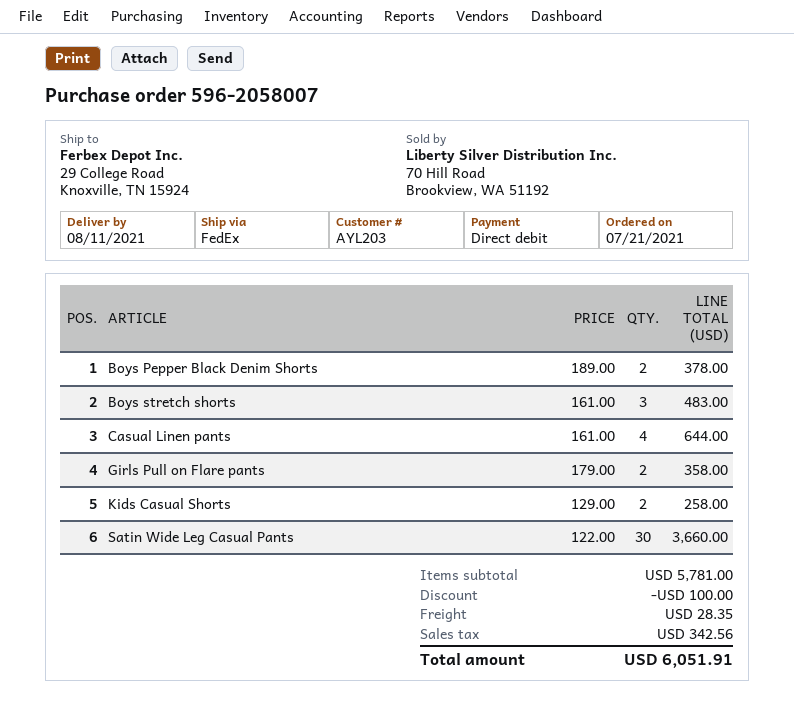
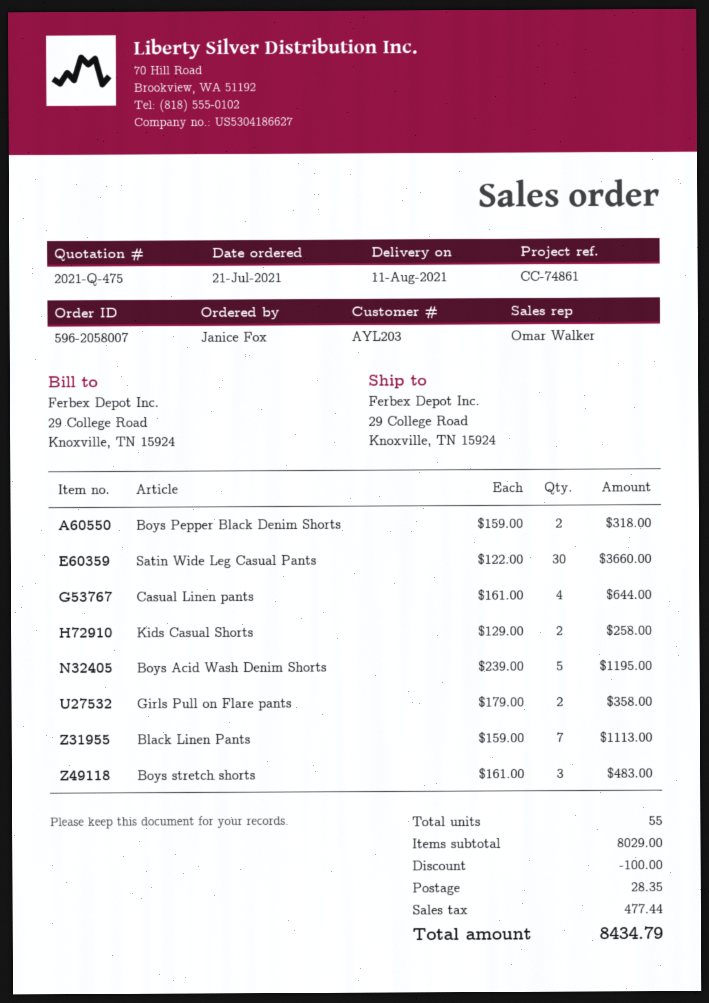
Boys Pepper Black Denim Shorts: 2 x 189.00 = 378.00 -> 2 x 159.00 = 318.00
Boys Acid Wash Denim Shorts: none -> 5 x 239.00 = 1195.00
Black Linen Pants: none -> 7 x 159.00 = 1113.00
subtotal: 5781.00 -> 8029.00
tax: 342.56 -> 477.44
total: 6051.91 -> 8434.79

